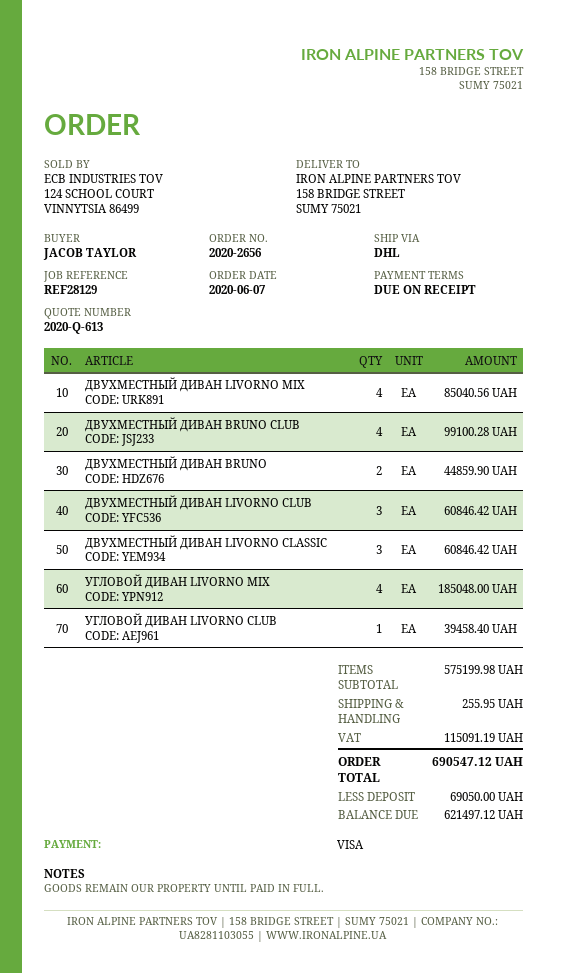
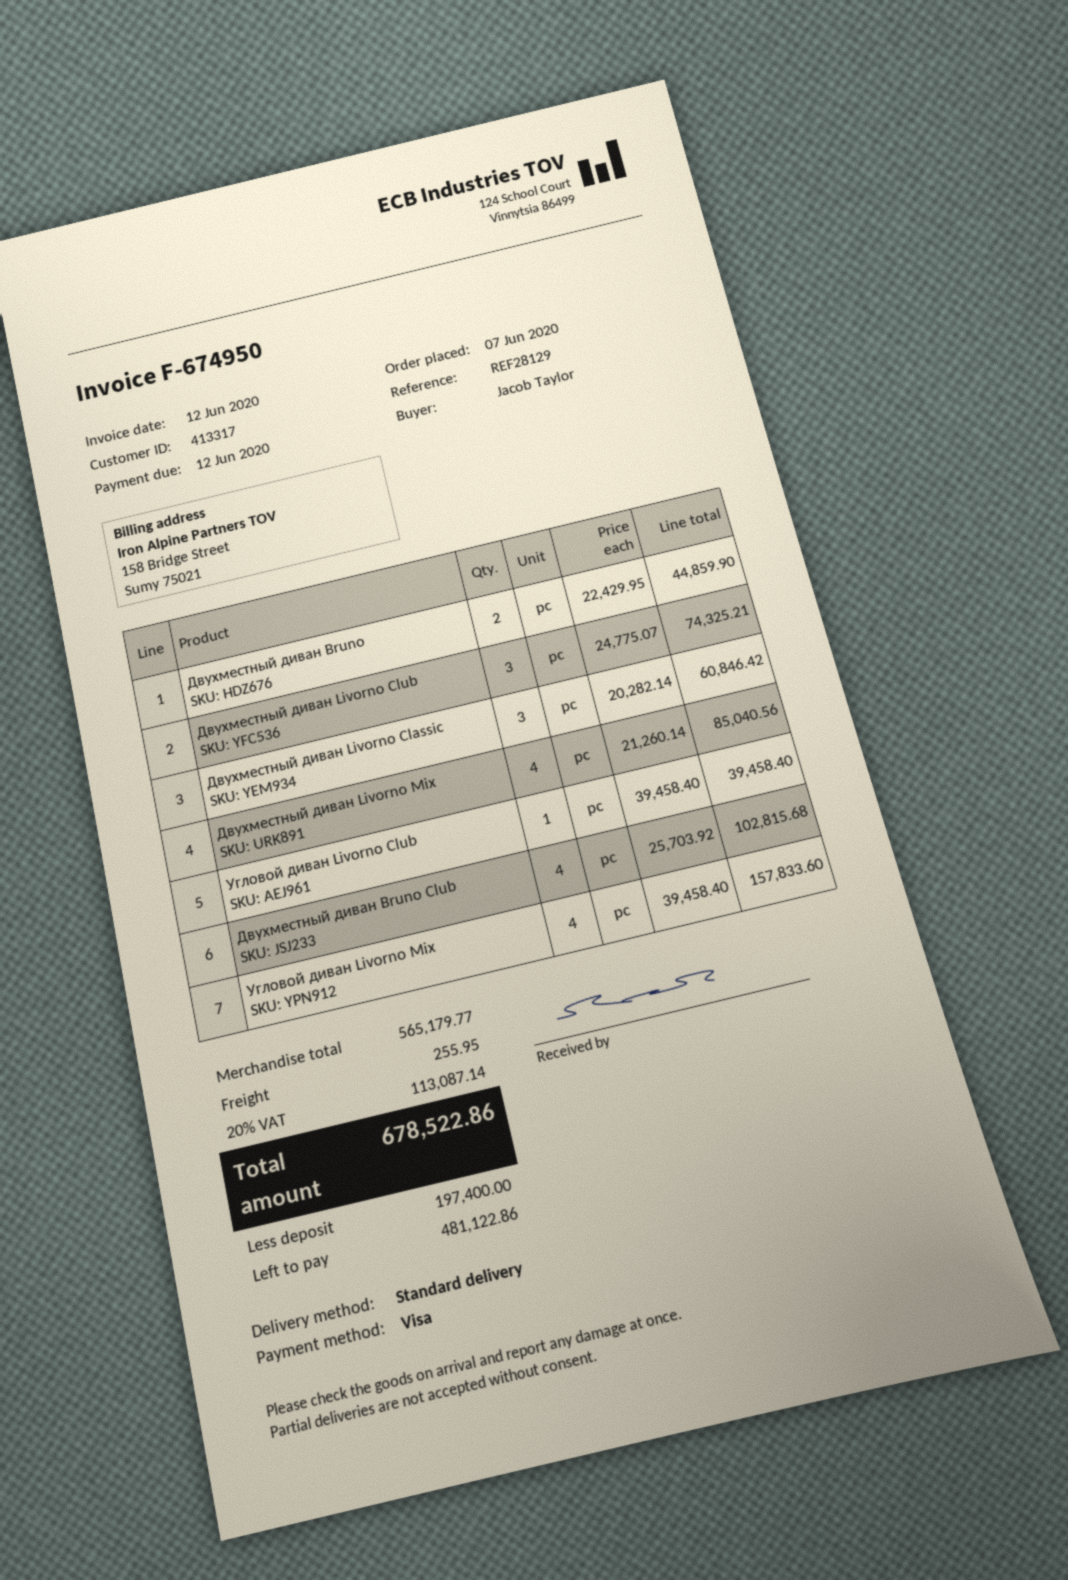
shipping method: DHL -> standard
ДВУХМЕСТНЫЙ ДИВАН BRUNO CLUB: 4 for 99100.28 -> 4 for 102815.68
ДВУХМЕСТНЫЙ ДИВАН LIVORNO CLUB: 3 for 60846.42 -> 3 for 74325.21
УГЛОВОЙ ДИВАН LIVORNO MIX: 4 for 185048.00 -> 4 for 157833.60
subtotal: 575199.98 -> 565179.77
tax: 115091.19 -> 113087.14
total: 690547.12 -> 678522.86
deposit: 69050.00 -> 197400.00
balance: 621497.12 -> 481122.86

